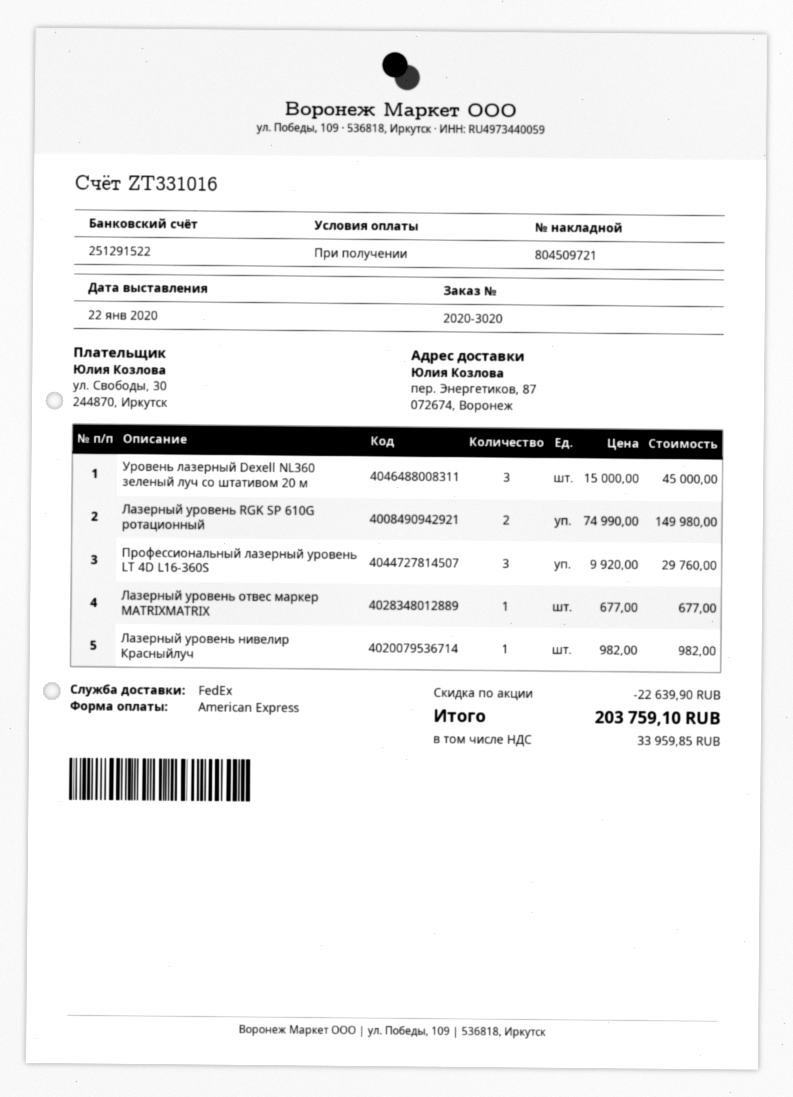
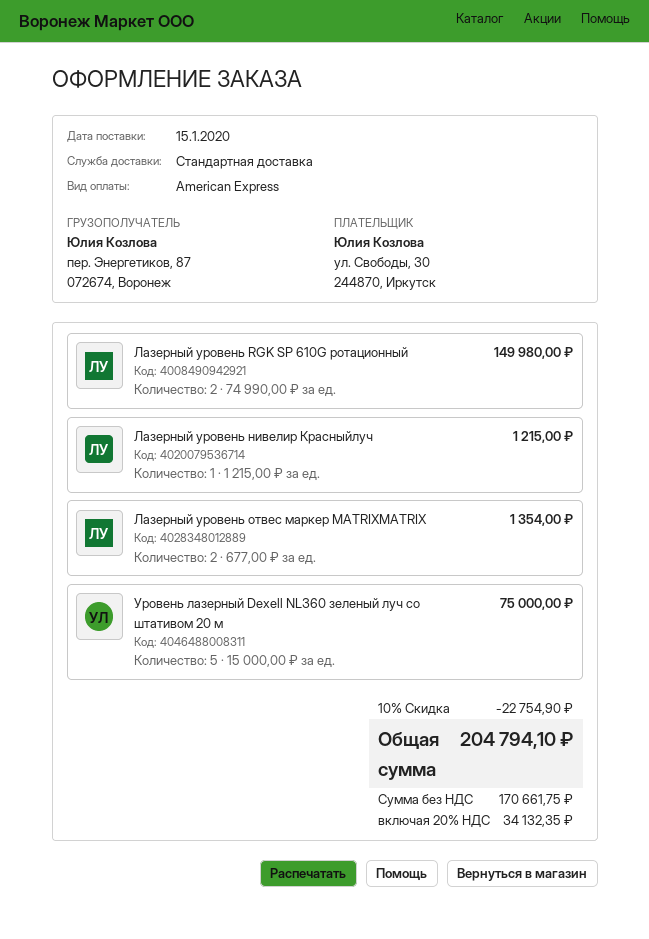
shipping method: FedEx -> standard
Уровень лазерный Dexell NL360 зеленый луч со штативом 20 м: 3 x 15000.00 = 45000.00 -> 5 x 15000.00 = 75000.00
Профессиональный лазерный уровень LT 4D L16-360S: 3 x 9920.00 = 29760.00 -> none
Лазерный уровень отвес маркер MATRIXMATRIX: 1 x 677.00 = 677.00 -> 2 x 677.00 = 1354.00
Лазерный уровень нивелир Красныйлуч: 1 x 982.00 = 982.00 -> 1 x 1215.00 = 1215.00
discount: 22639.90 -> 22754.90
tax: 33959.85 -> 34132.35
total: 203759.10 -> 204794.10

